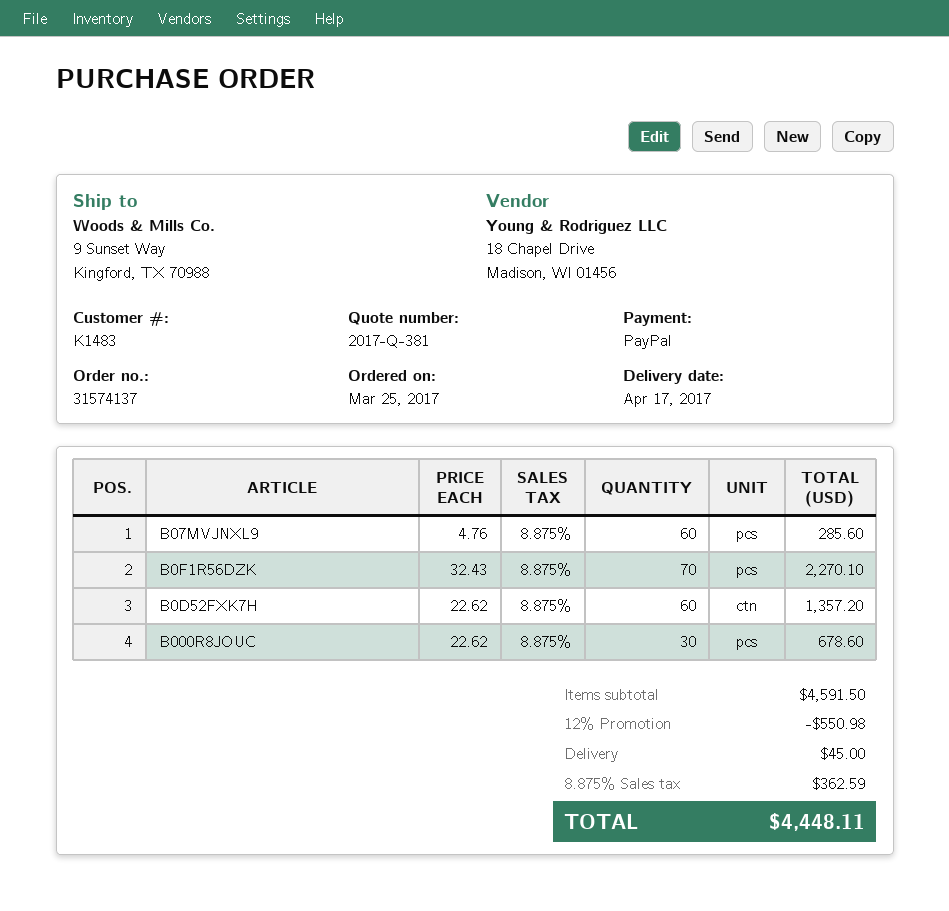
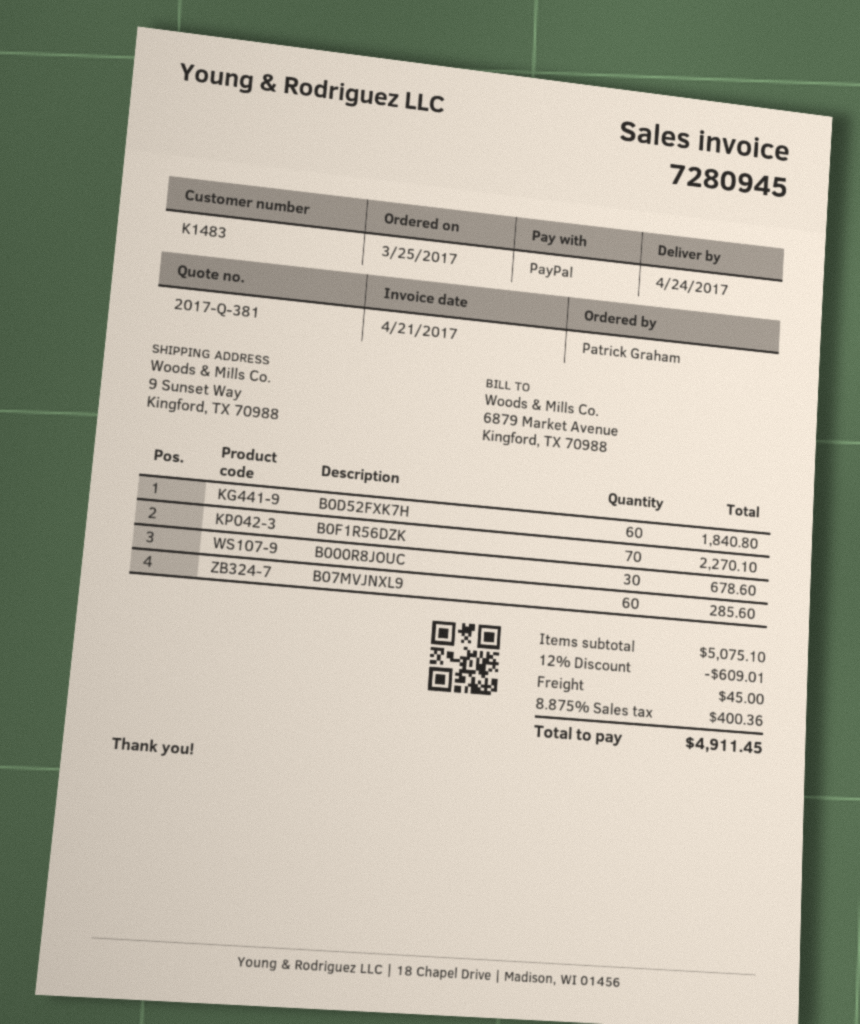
delivery date: 2017-04-17 -> 2017-04-24
B0D52FXK7H: 60 for 1357.20 -> 60 for 1840.80
subtotal: 4591.50 -> 5075.10
discount: 12% = 550.98 -> 12% = 609.01
tax: 8.875% = 362.59 -> 8.875% = 400.36
total: 4448.11 -> 4911.45

